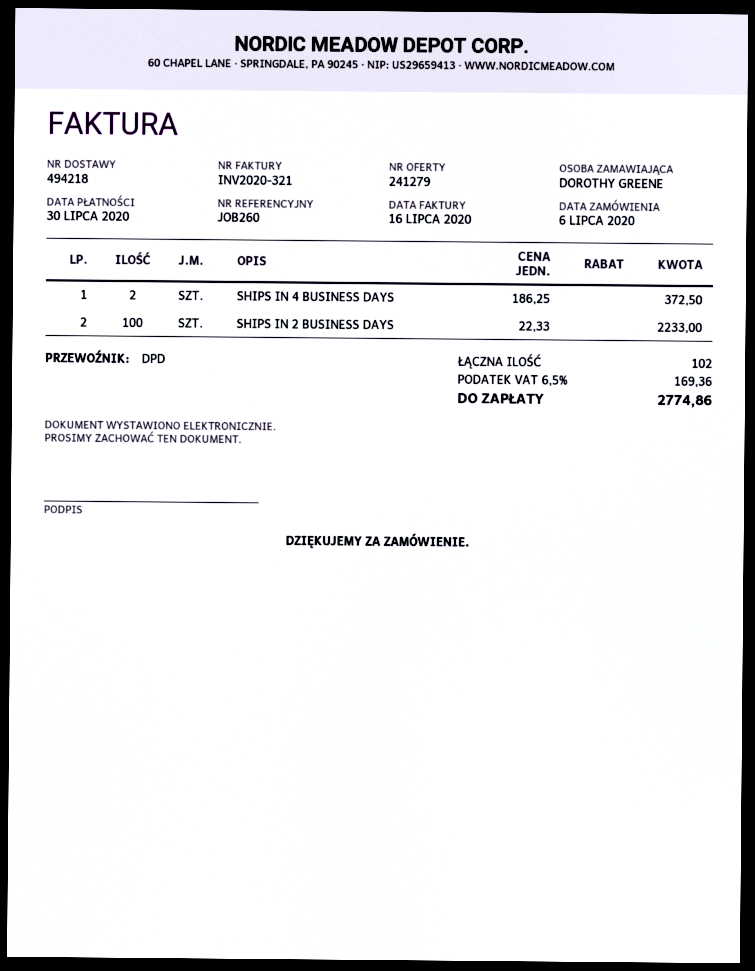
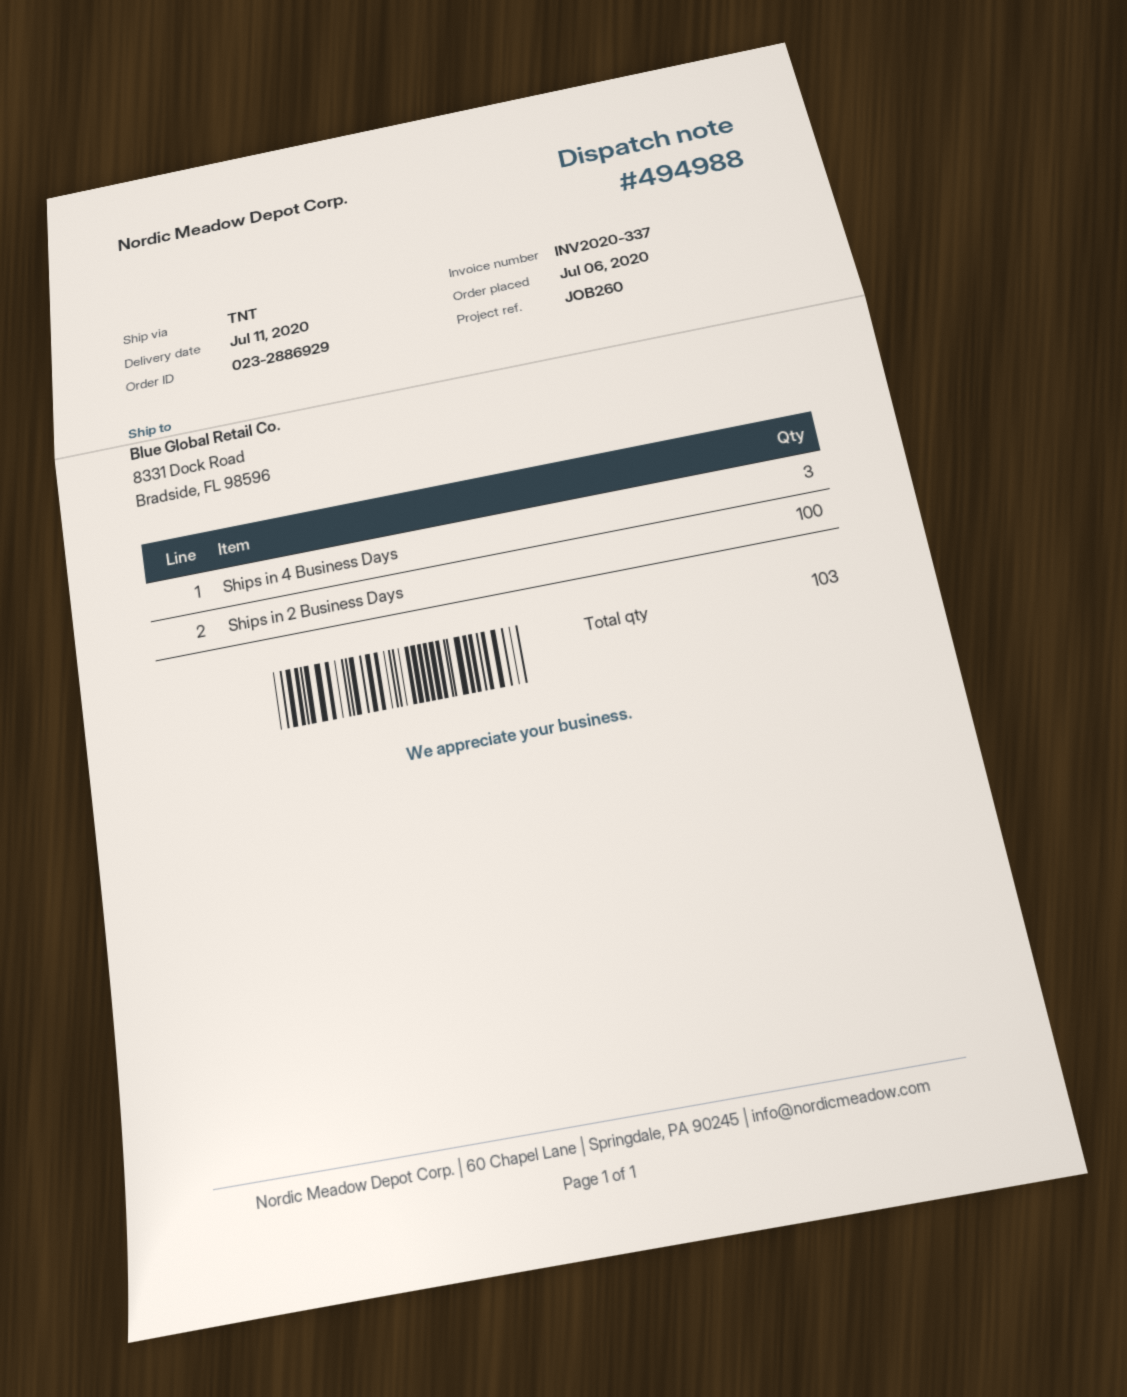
delivery note number: 494218 -> 494988
invoice number: INV2020-321 -> INV2020-337
shipping method: DPD -> TNT
SHIPS IN 4 BUSINESS DAYS: 2 -> 3
total quantity: 102 -> 103

